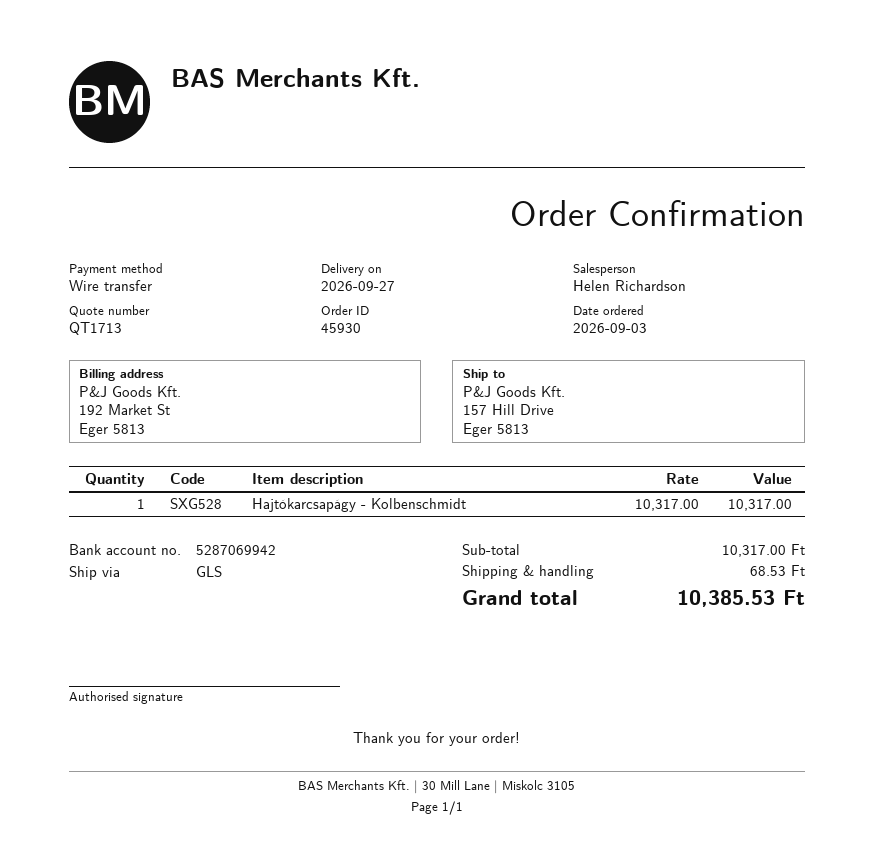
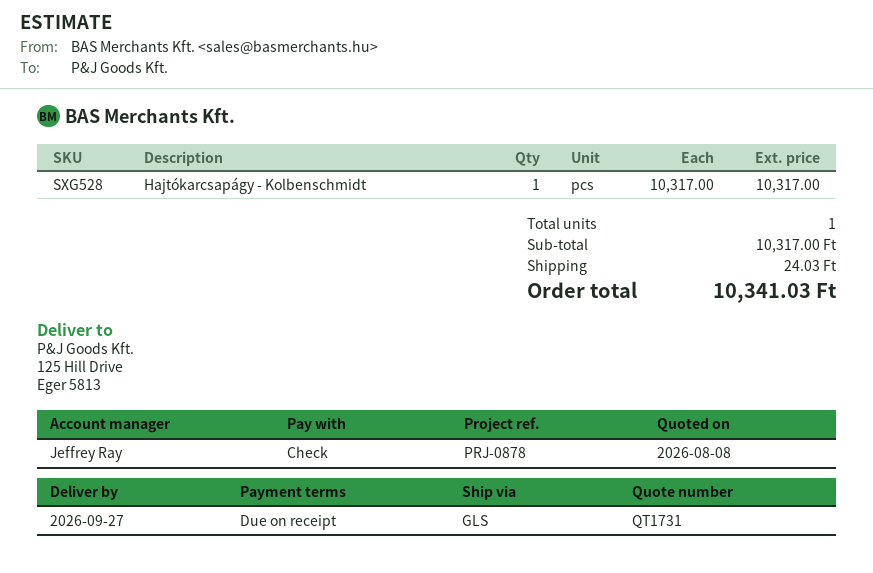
quote number: QT1713 -> QT1731
sales rep: Helen Richardson -> Jeffrey Ray
payment method: bank transfer -> cheque
ship to: 157 Hill Drive, Eger 5813 -> 125 Hill Drive, Eger 5813
shipping: 68.53 -> 24.03
total: 10385.53 -> 10341.03

